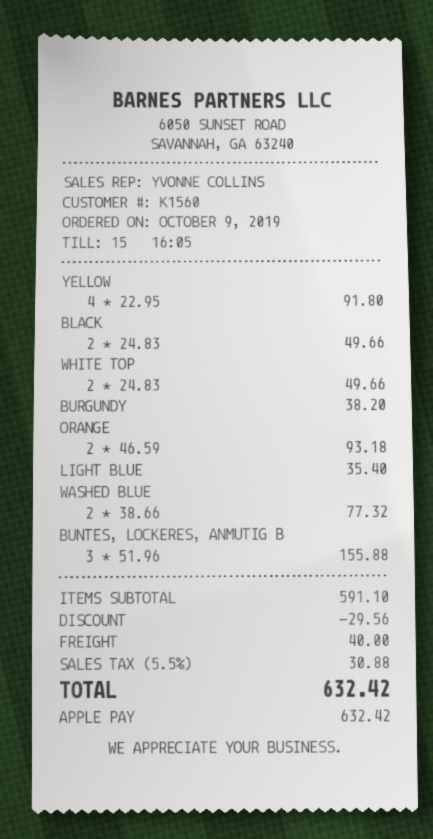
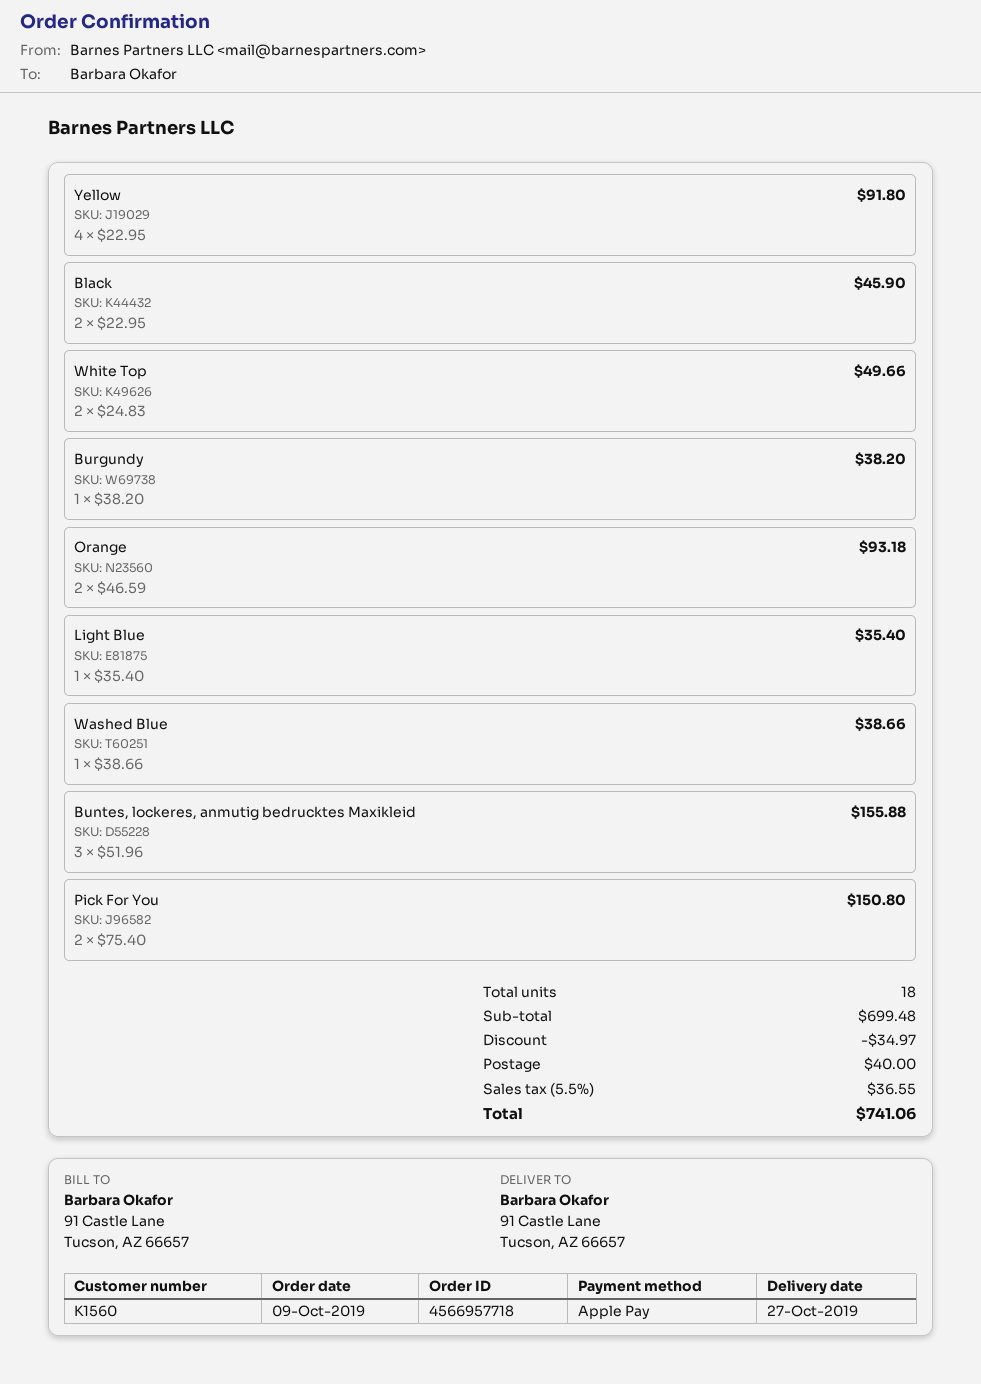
BLACK: 2 x 24.83 = 49.66 -> 2 x 22.95 = 45.90
WASHED BLUE: 2 x 38.66 = 77.32 -> 1 x 38.66 = 38.66
Pick For You: none -> 2 x 75.40 = 150.80
subtotal: 591.10 -> 699.48
discount: 29.56 -> 34.97
tax: 5.5% = 30.88 -> 5.5% = 36.55
total: 632.42 -> 741.06

